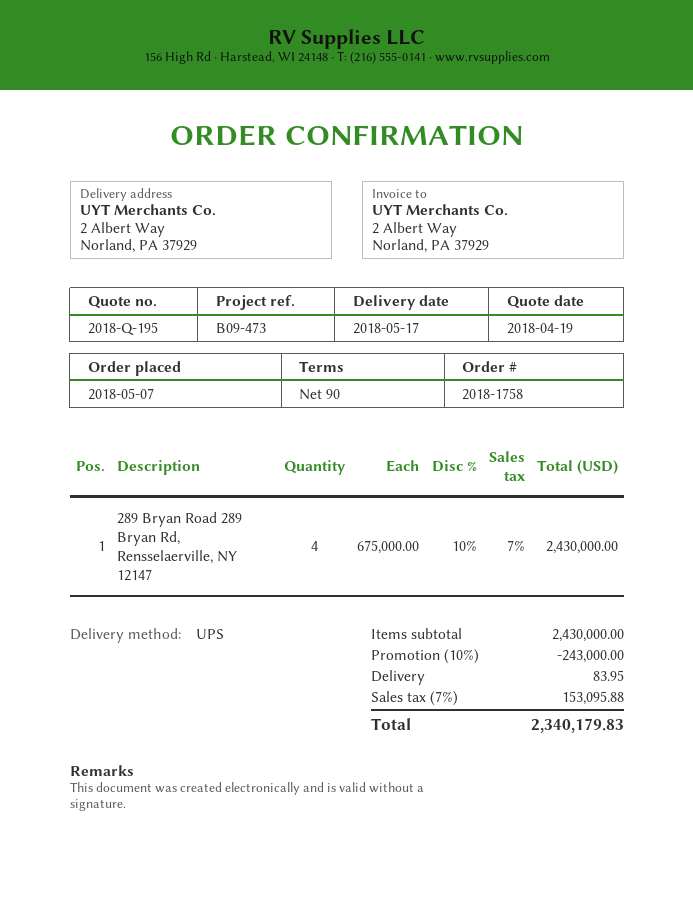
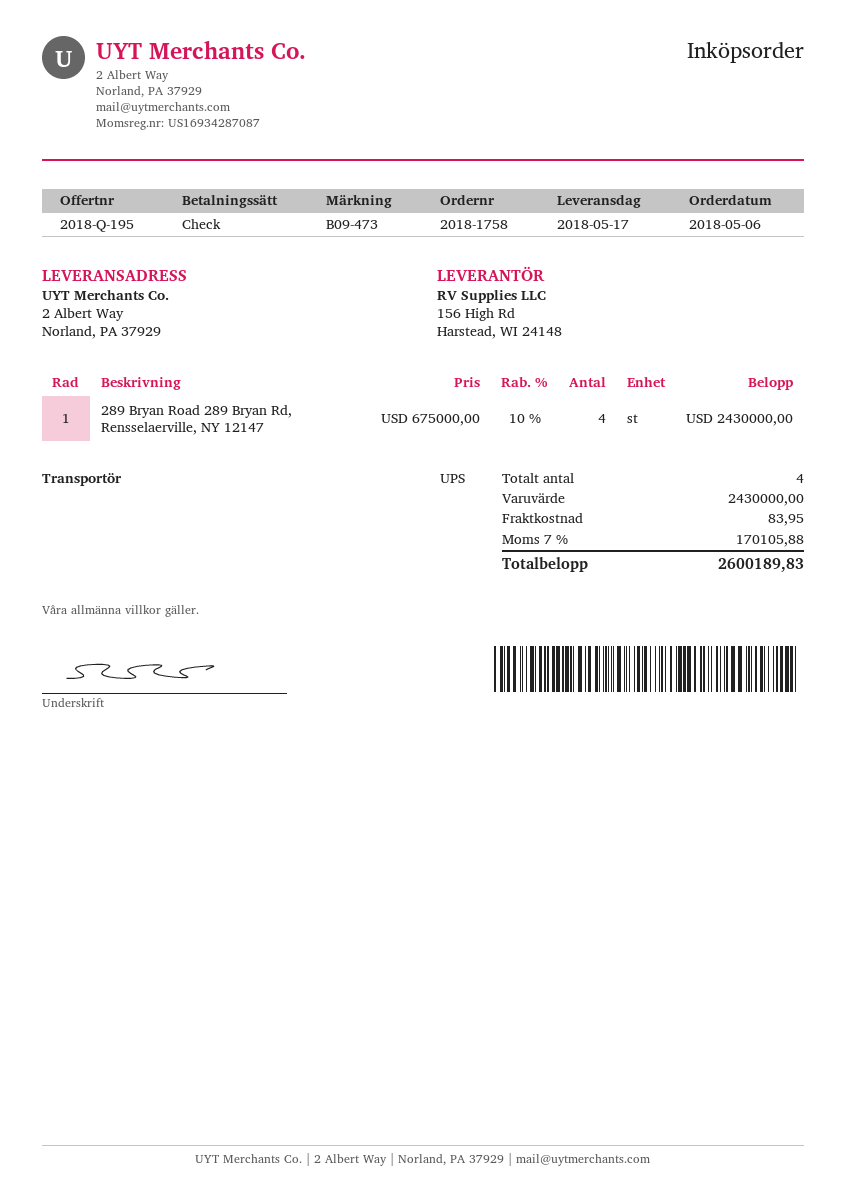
order date: 2018-05-07 -> 2018-05-06
discount: 10% = 243000.00 -> none
tax: 7% = 153095.88 -> 7% = 170105.88
total: 2340179.83 -> 2600189.83

